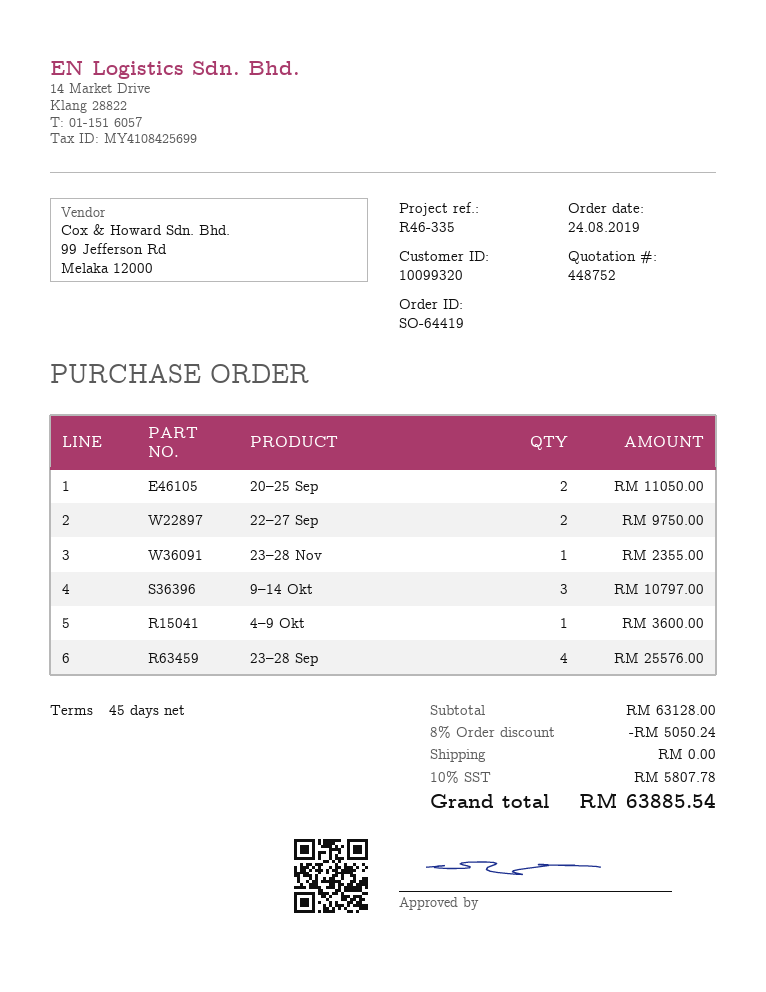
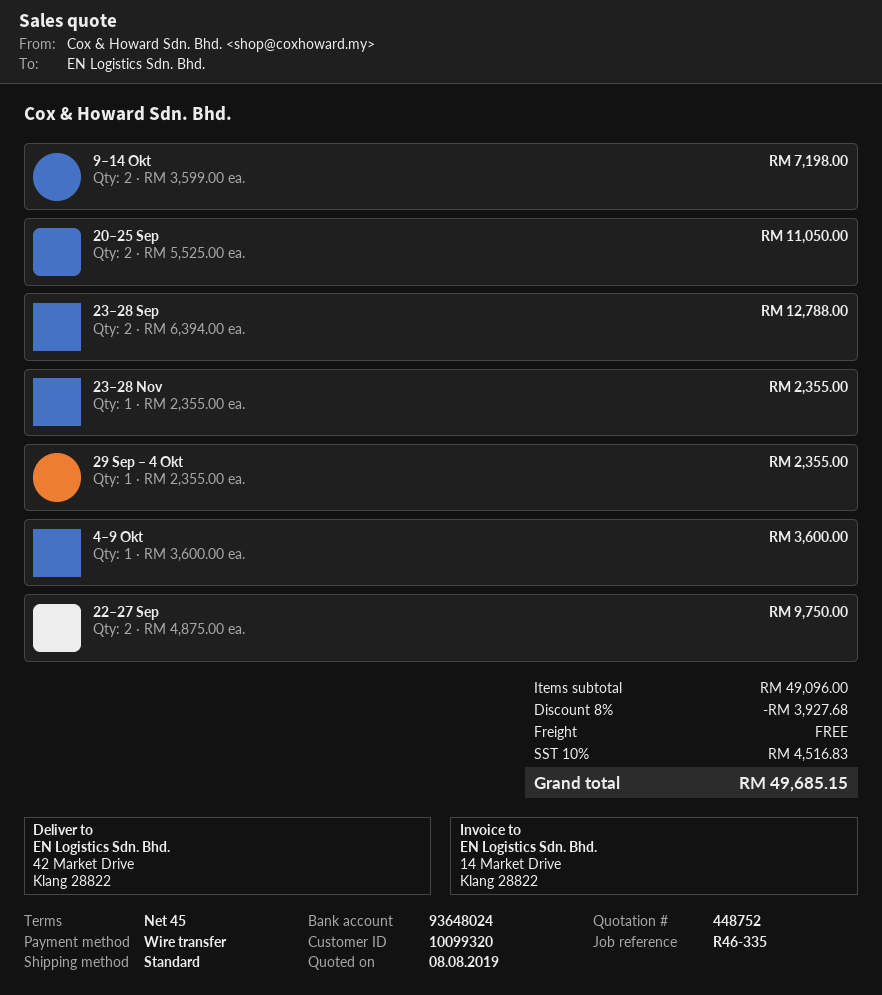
9–14 Okt: 3 for 10797.00 -> 2 for 7198.00
23–28 Sep: 4 for 25576.00 -> 2 for 12788.00
29 Sep – 4 Okt: none -> 1 for 2355.00
subtotal: 63128.00 -> 49096.00
discount: 8% = 5050.24 -> 8% = 3927.68
tax: 10% = 5807.78 -> 10% = 4516.83
total: 63885.54 -> 49685.15

